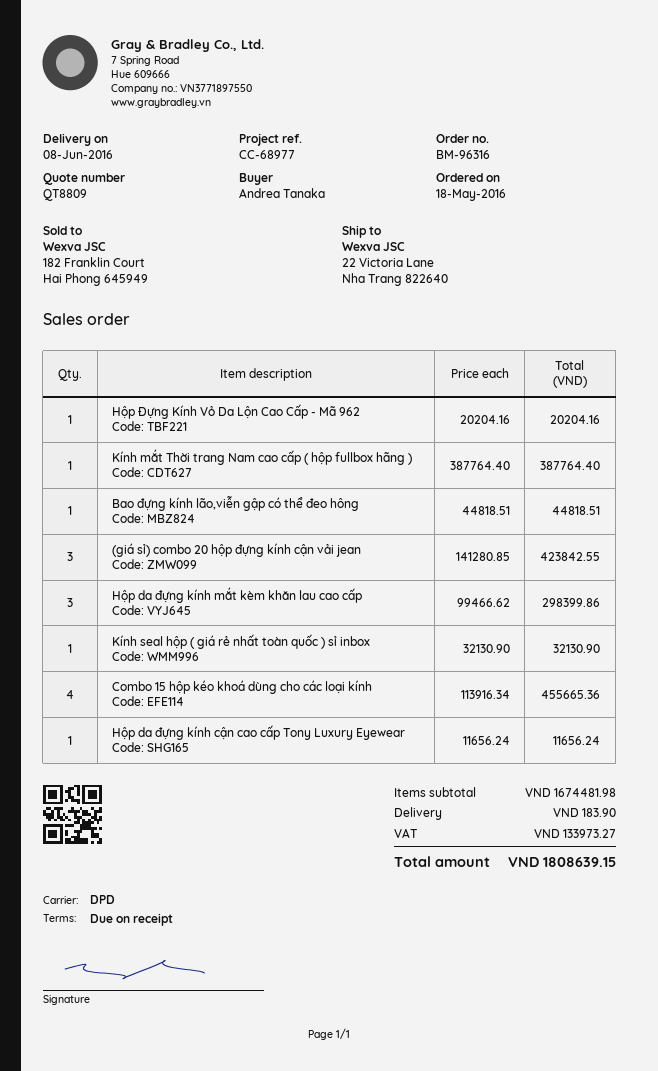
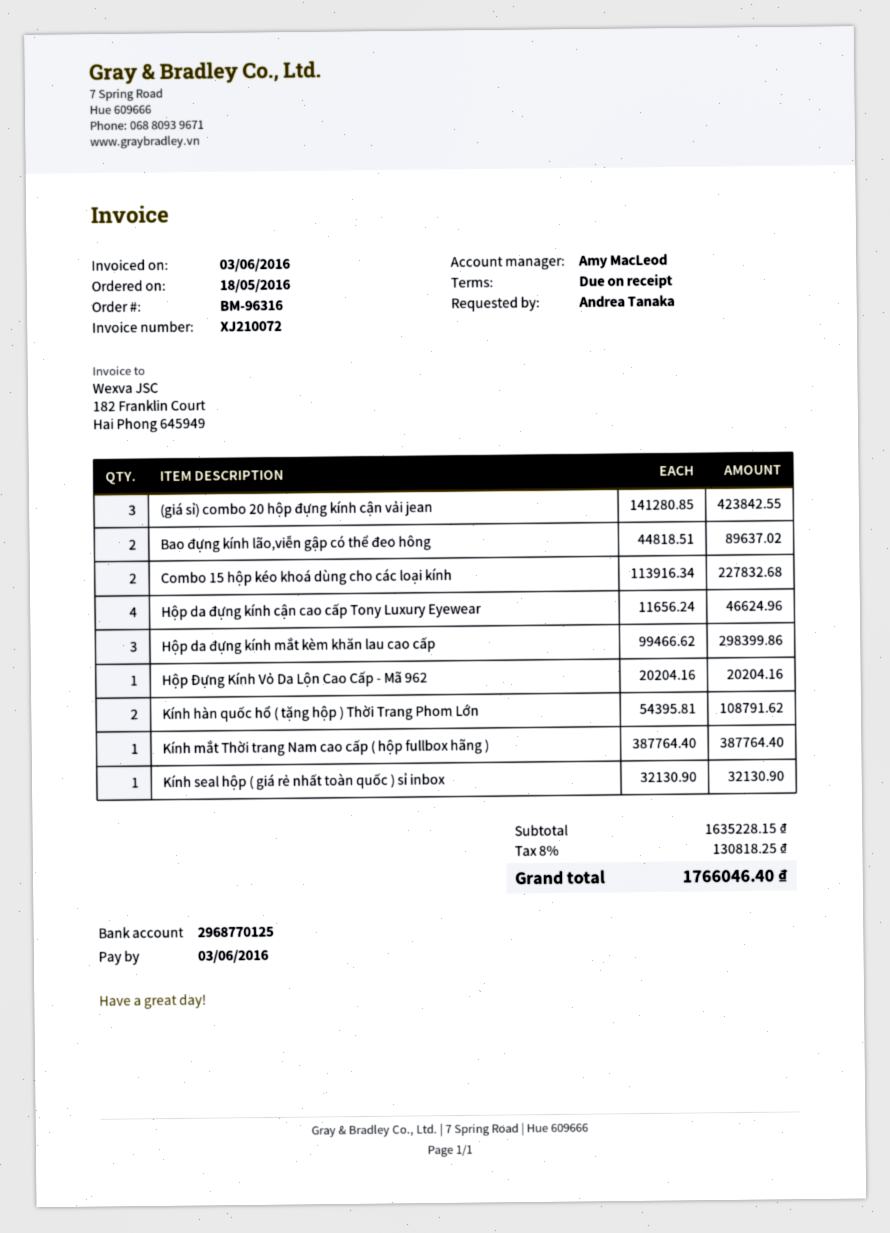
Bao đựng kính lão,viễn gập có thể đeo hông: 1 x 44818.51 = 44818.51 -> 2 x 44818.51 = 89637.02
Combo 15 hộp kéo khoá dùng cho các loại kính: 4 x 113916.34 = 455665.36 -> 2 x 113916.34 = 227832.68
Hộp da đựng kính cận cao cấp Tony Luxury Eyewear: 1 x 11656.24 = 11656.24 -> 4 x 11656.24 = 46624.96
Kính hàn quốc hổ ( tặng hộp ) Thời Trang Phom Lớn: none -> 2 x 54395.81 = 108791.62
subtotal: 1674481.98 -> 1635228.15
shipping: 183.90 -> none
tax: 133973.27 -> 130818.25
total: 1808639.15 -> 1766046.40

